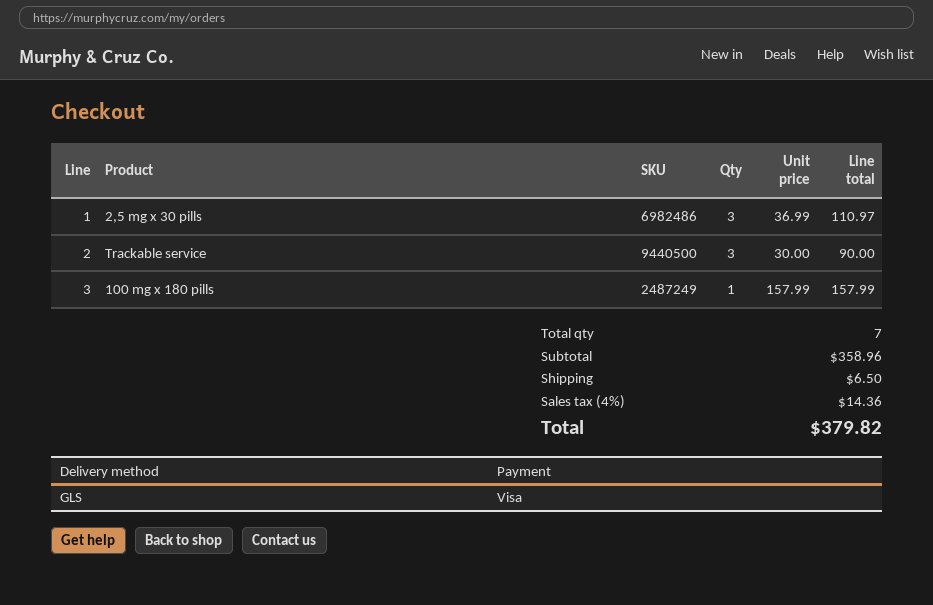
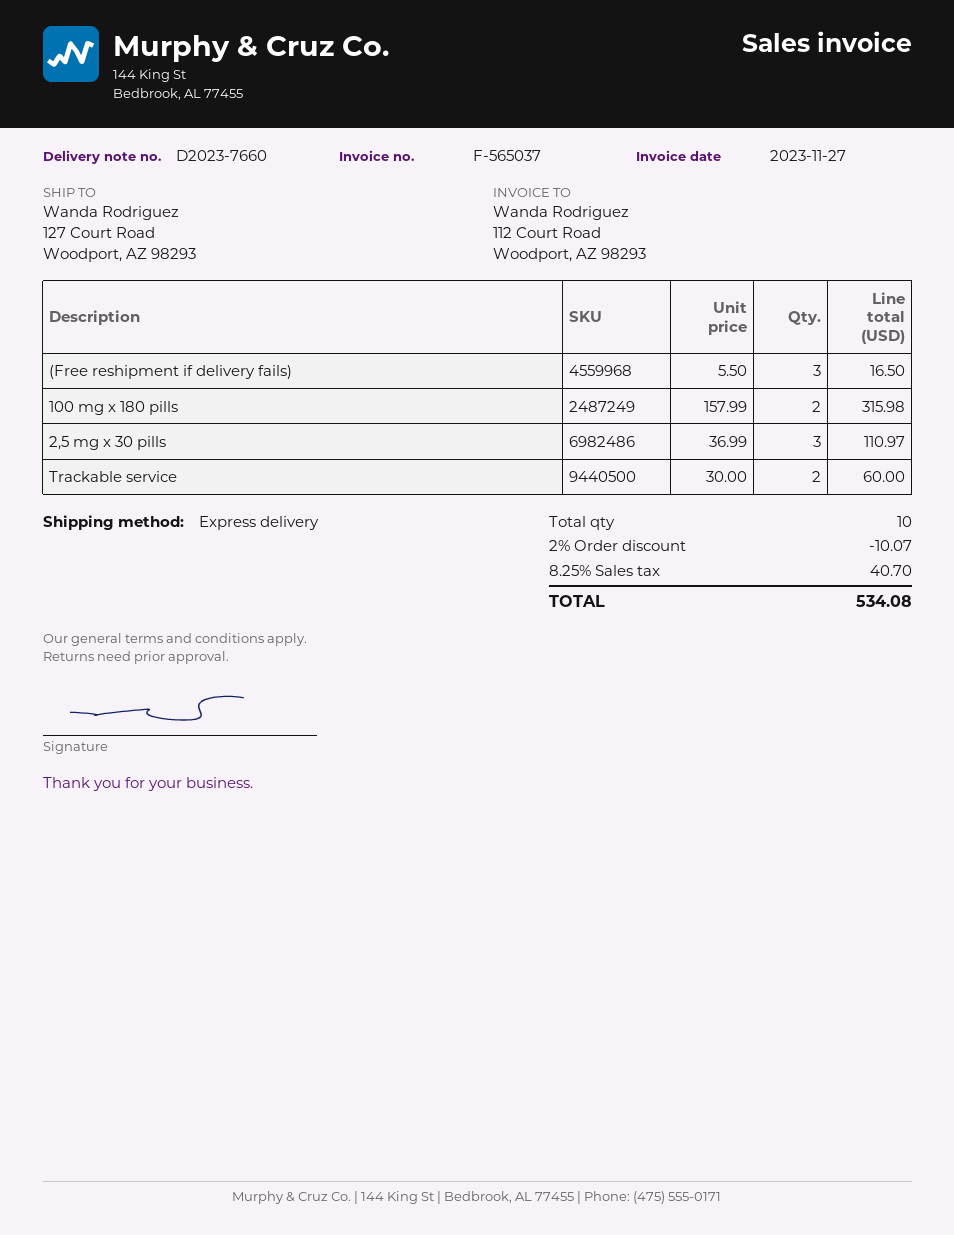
shipping method: GLS -> express
Trackable service: 3 x 30.00 = 90.00 -> 2 x 30.00 = 60.00
100 mg x 180 pills: 1 x 157.99 = 157.99 -> 2 x 157.99 = 315.98
(Free reshipment if delivery fails): none -> 3 x 5.50 = 16.50
total quantity: 7 -> 10
discount: none -> 2% = 10.07
shipping: 6.50 -> none
tax: 4% = 14.36 -> 8.25% = 40.70
total: 379.82 -> 534.08

